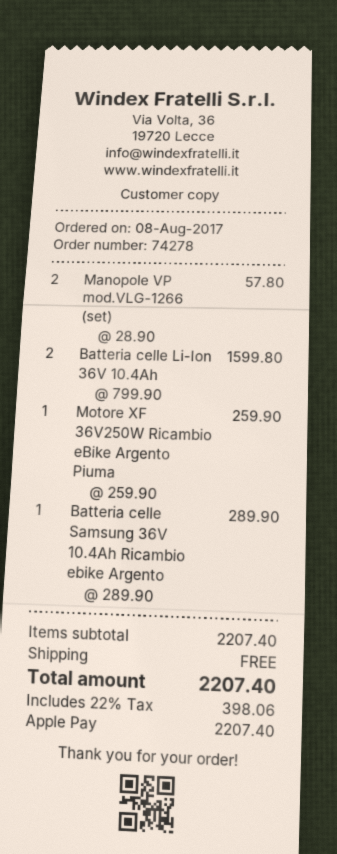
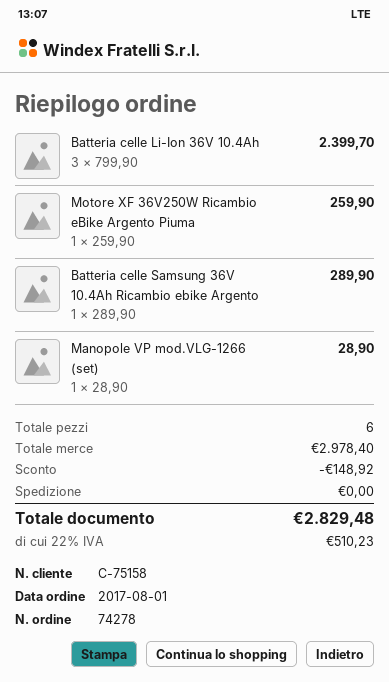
order date: 2017-08-08 -> 2017-08-01
Manopole VP mod.VLG-1266 (set): 2 x 28.90 = 57.80 -> 1 x 28.90 = 28.90
Batteria celle Li-Ion 36V 10.4Ah: 2 x 799.90 = 1599.80 -> 3 x 799.90 = 2399.70
subtotal: 2207.40 -> 2978.40
discount: none -> 148.92
tax: 22% = 398.06 -> 22% = 510.23
total: 2207.40 -> 2829.48

